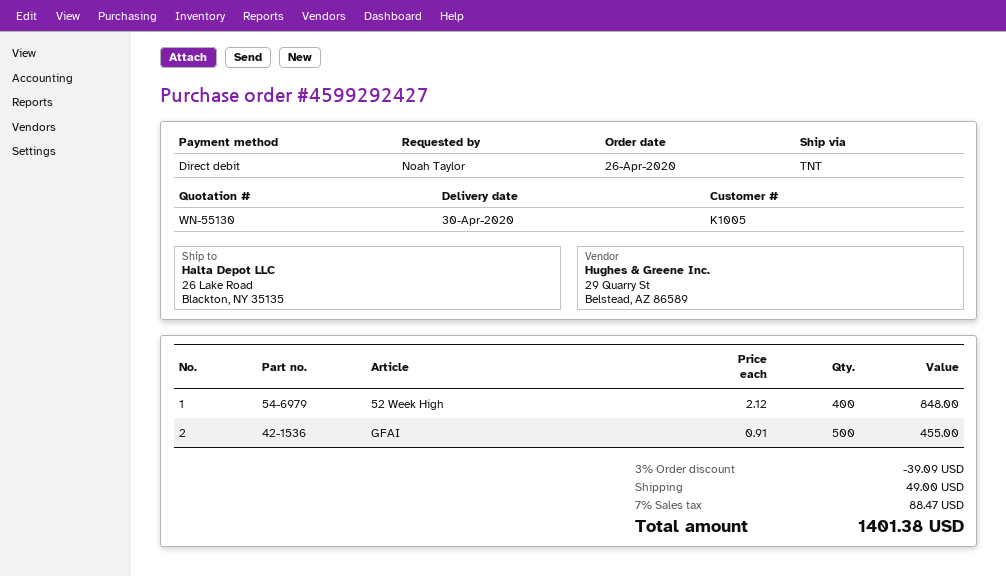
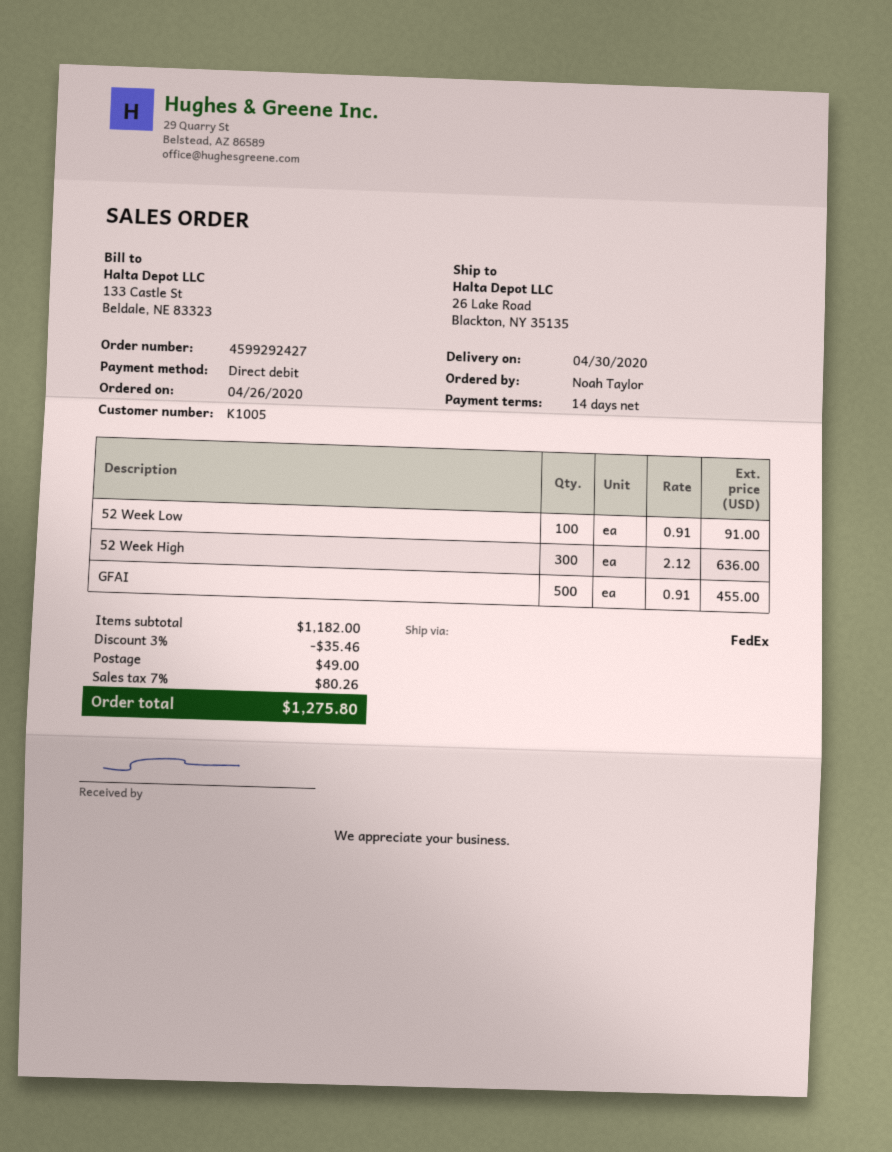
shipping method: TNT -> FedEx
52 Week High: 400 x 2.12 = 848.00 -> 300 x 2.12 = 636.00
52 Week Low: none -> 100 x 0.91 = 91.00
discount: 3% = 39.09 -> 3% = 35.46
tax: 7% = 88.47 -> 7% = 80.26
total: 1401.38 -> 1275.80

